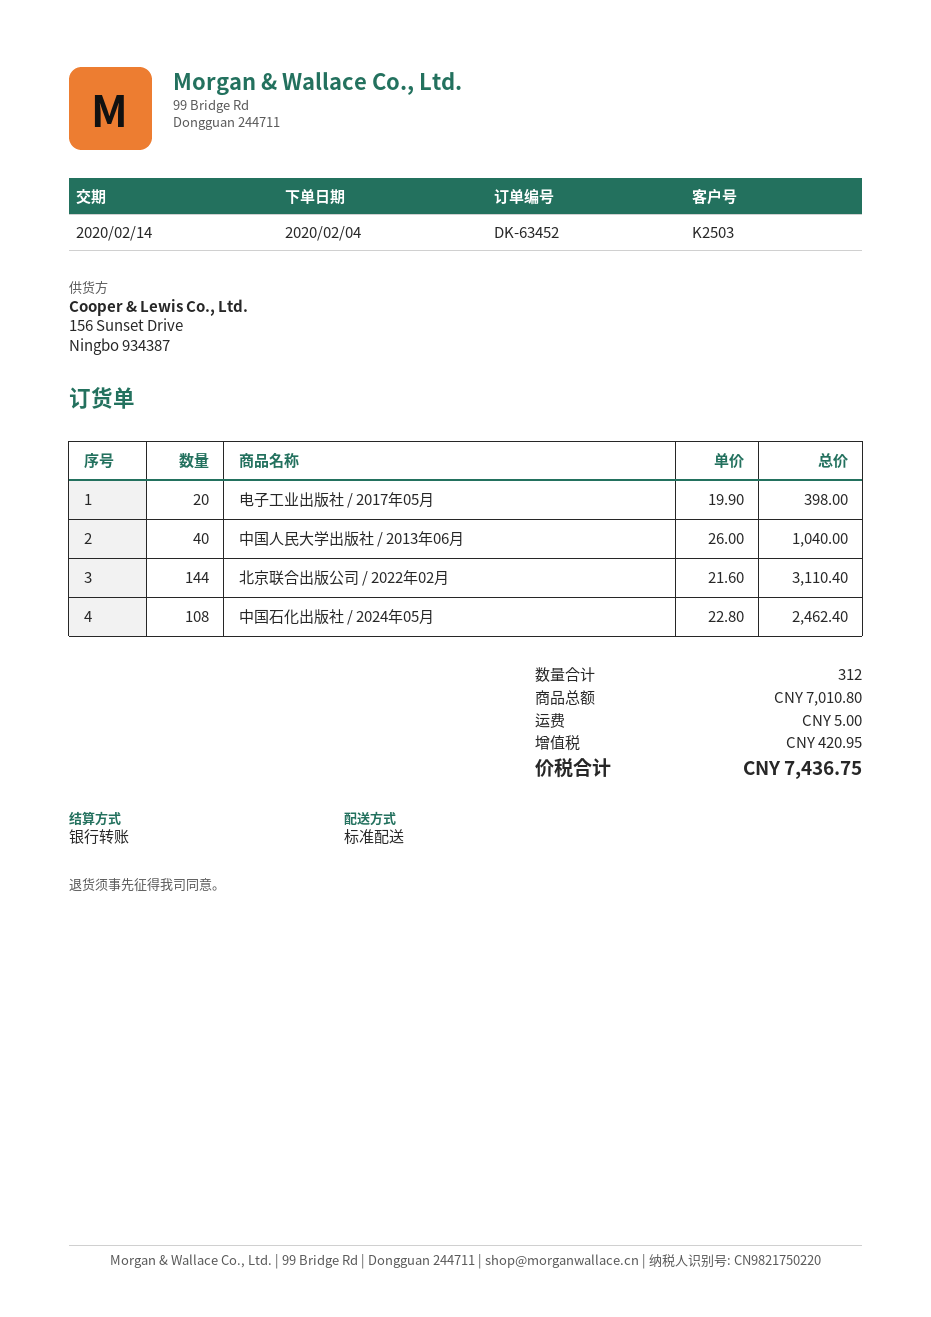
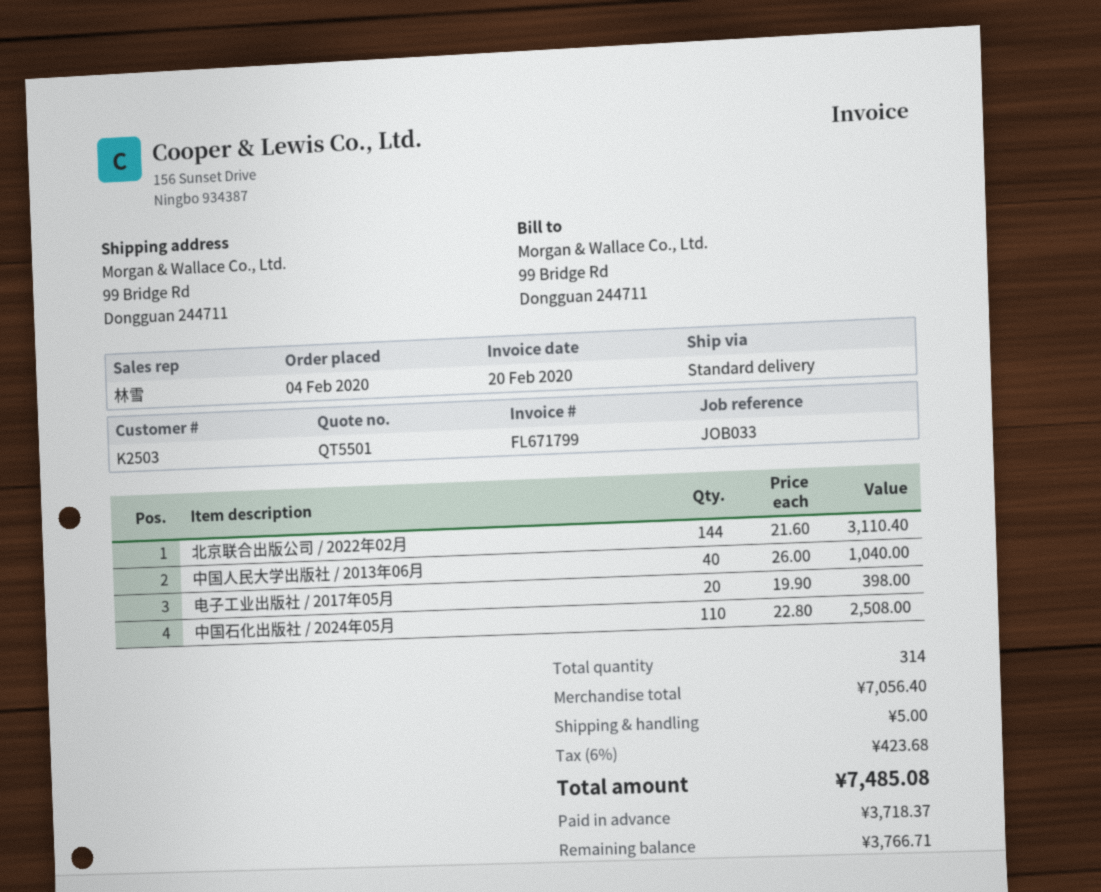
中国石化出版社 / 2024年05月: 108 x 22.80 = 2462.40 -> 110 x 22.80 = 2508.00
total quantity: 312 -> 314
subtotal: 7010.80 -> 7056.40
tax: 420.95 -> 423.68
total: 7436.75 -> 7485.08

